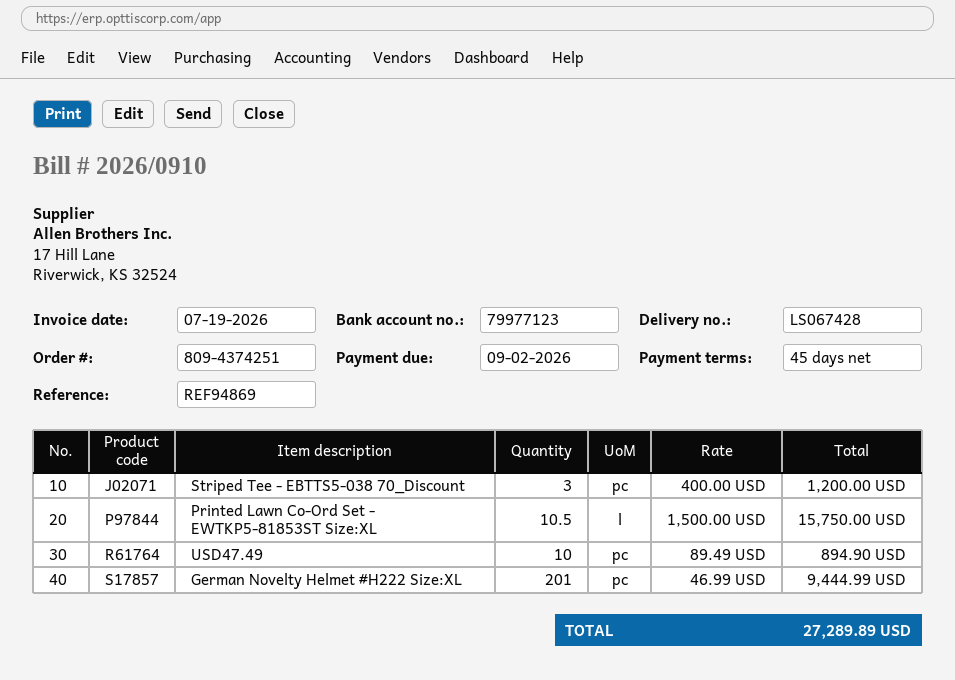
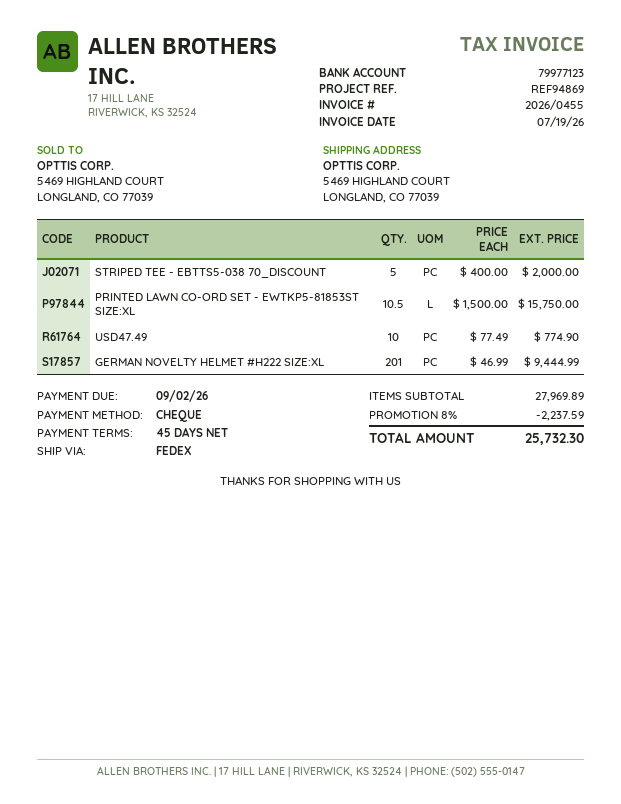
invoice number: 2026/0910 -> 2026/0455
Striped Tee - EBTTS5-038 70_Discount: 3 x 400.00 = 1200.00 -> 5 x 400.00 = 2000.00
USD47.49: 10 x 89.49 = 894.90 -> 10 x 77.49 = 774.90
discount: none -> 8% = 2237.59
total: 27289.89 -> 25732.30

